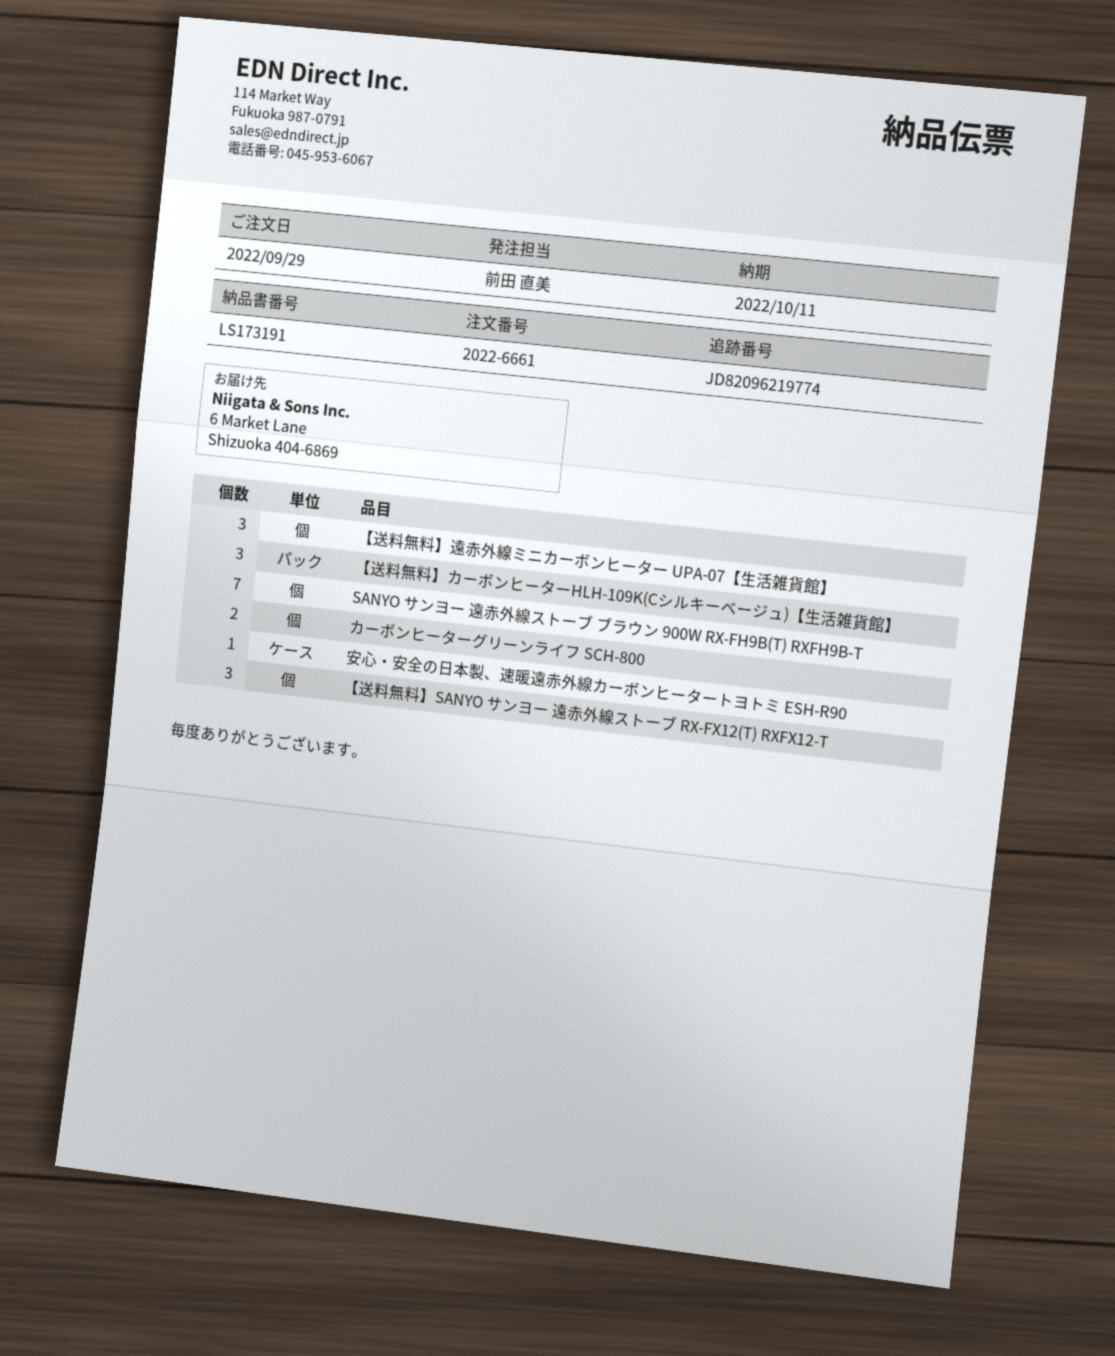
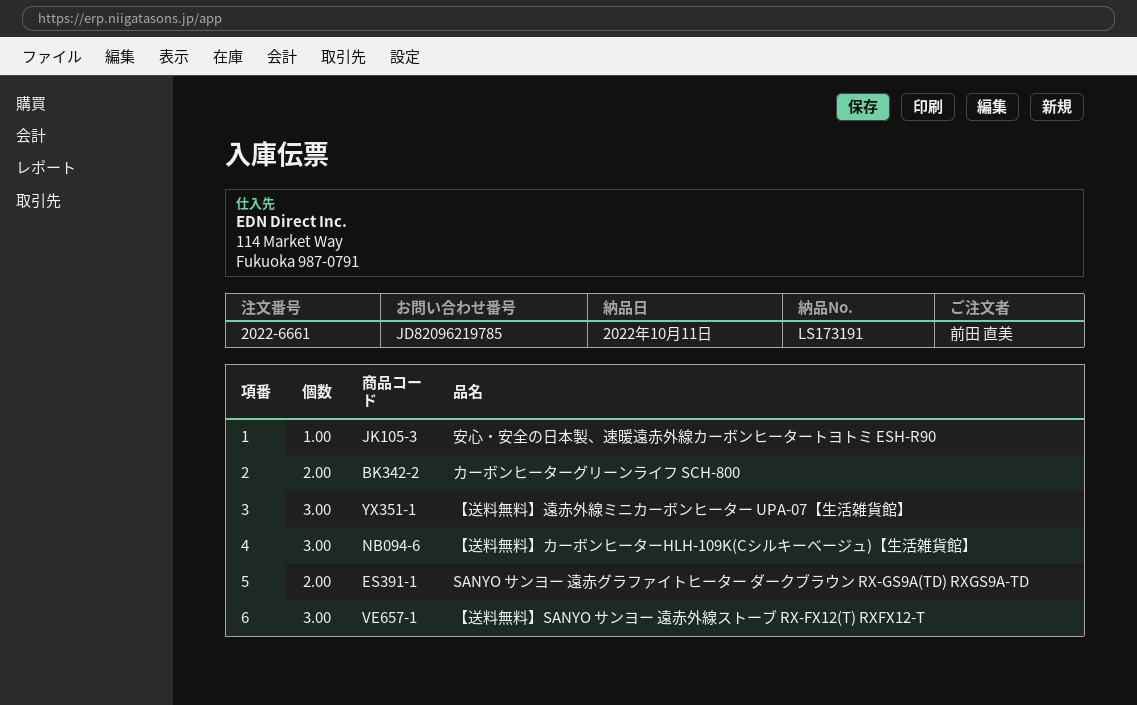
tracking number: JD82096219774 -> JD82096219785
SANYO サンヨー 遠赤外線ストーブ ブラウン 900W RX-FH9B(T) RXFH9B-T: 7 -> none
SANYO サンヨー 遠赤グラファイトヒーター ダークブラウン RX-GS9A(TD) RXGS9A-TD: none -> 2

